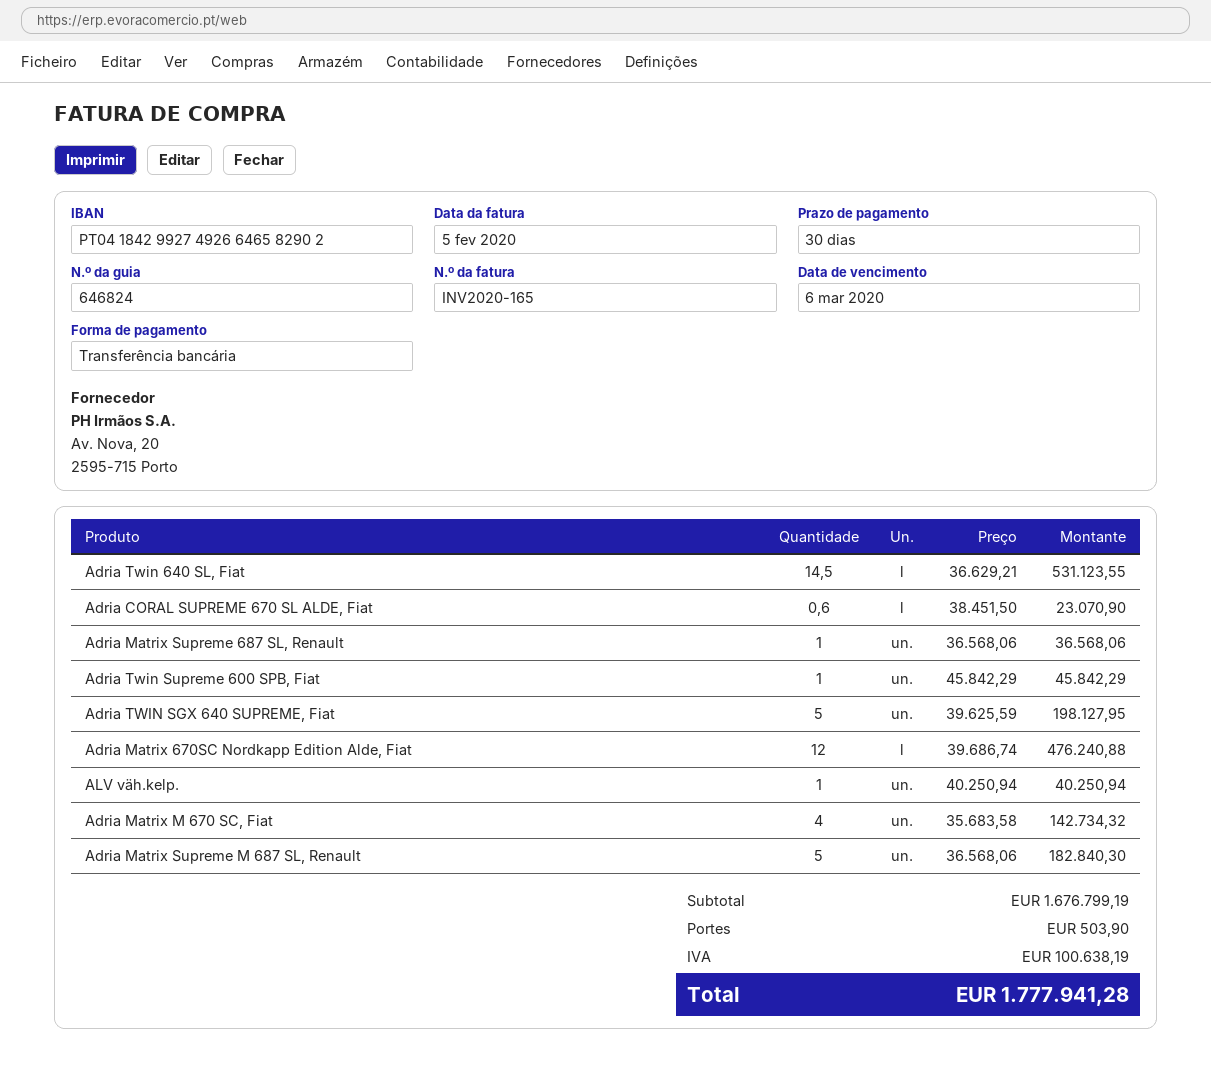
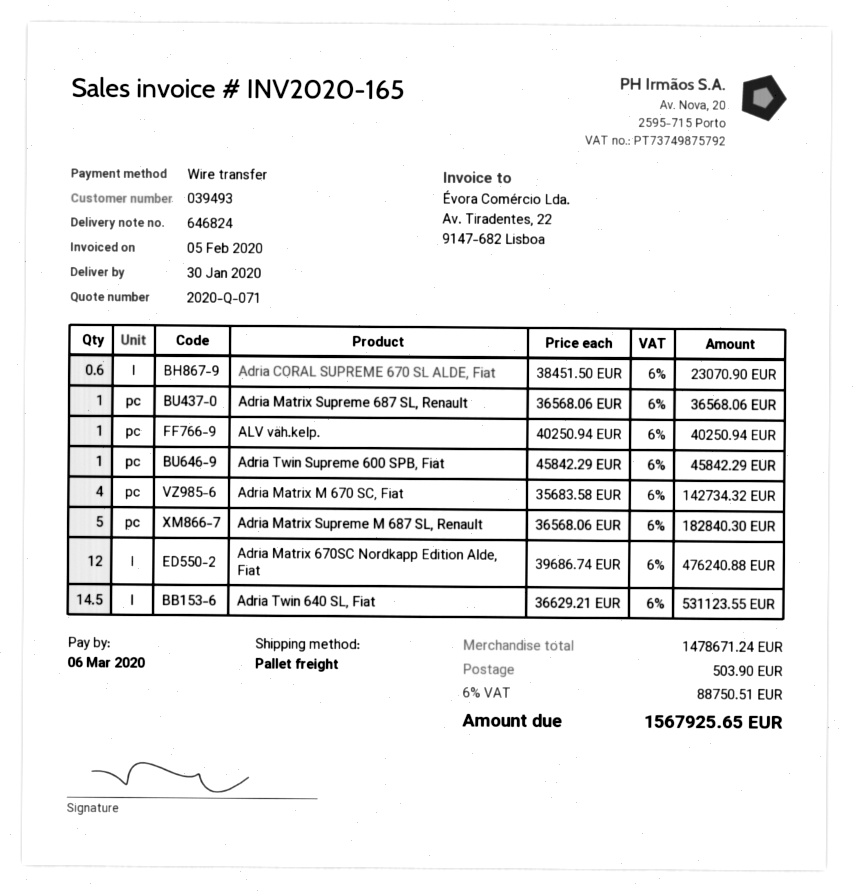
Adria TWIN SGX 640 SUPREME, Fiat: 5 x 39625.59 = 198127.95 -> none
subtotal: 1676799.19 -> 1478671.24
tax: 100638.19 -> 88750.51
total: 1777941.28 -> 1567925.65

